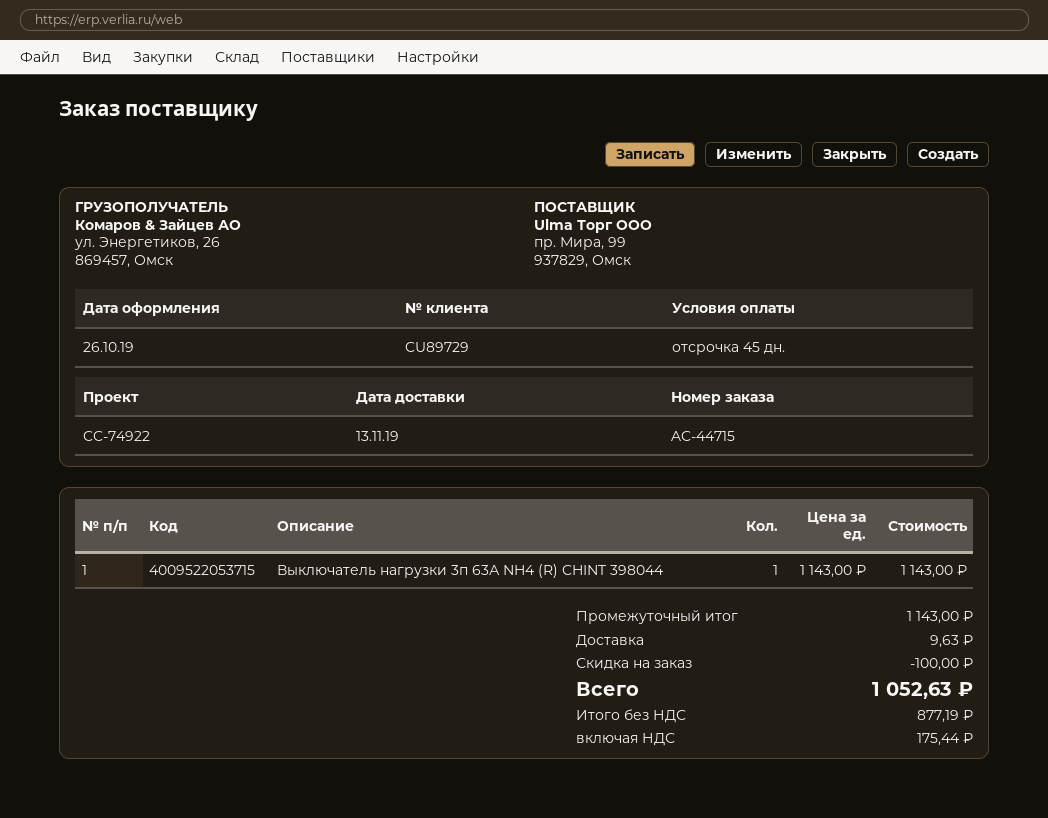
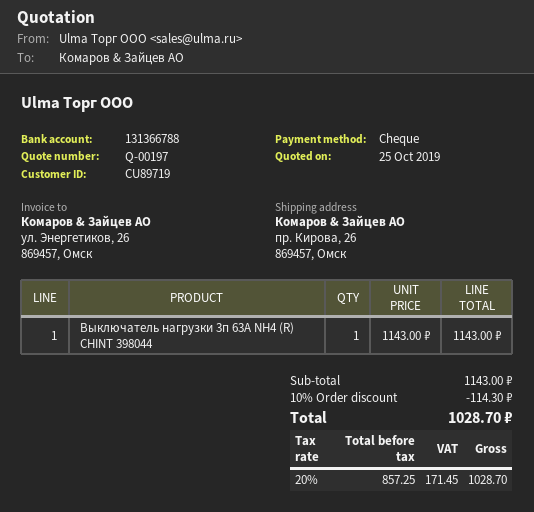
customer number: CU89729 -> CU89719
ship to: ул. Энергетиков, 26, 869457, Омск -> пр. Кирова, 26, 869457, Омск
discount: 100.00 -> 114.30
shipping: 9.63 -> none
net: 877.19 -> 857.25
tax: 175.44 -> 171.45
total: 1052.63 -> 1028.70

